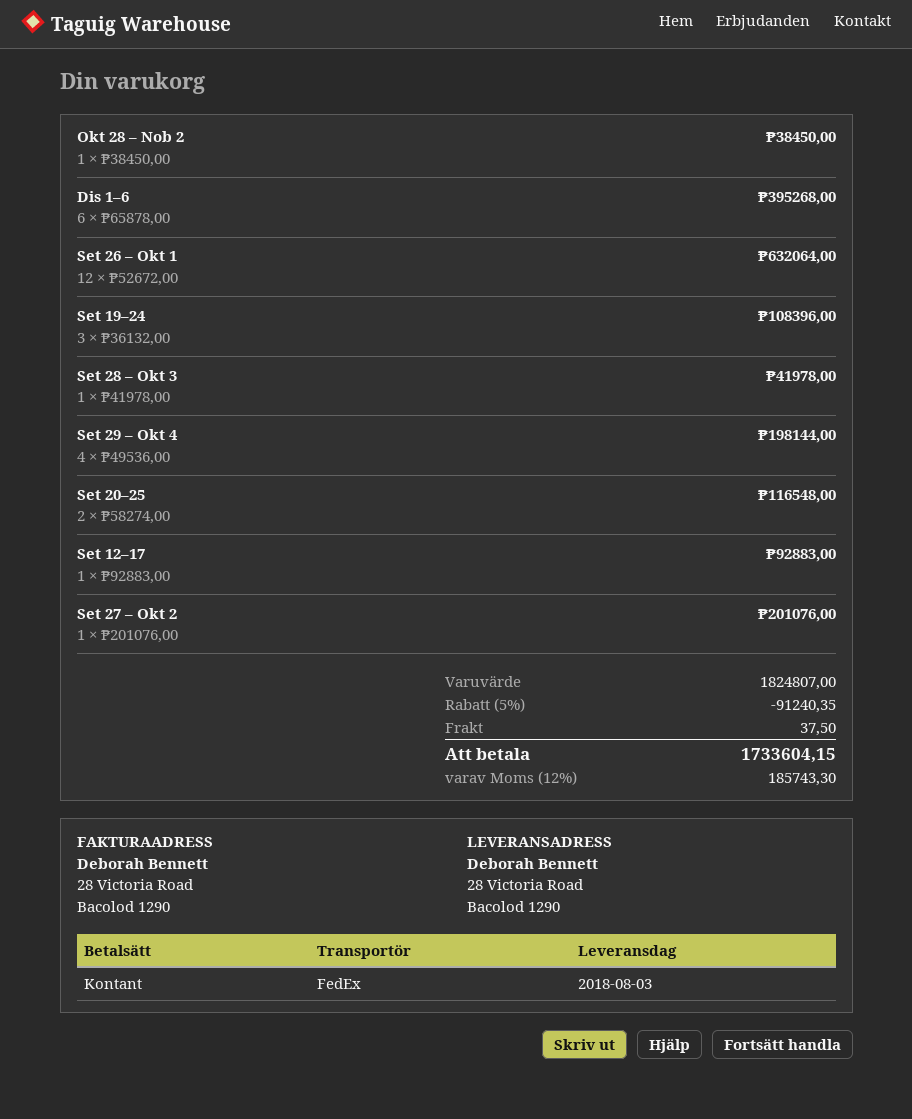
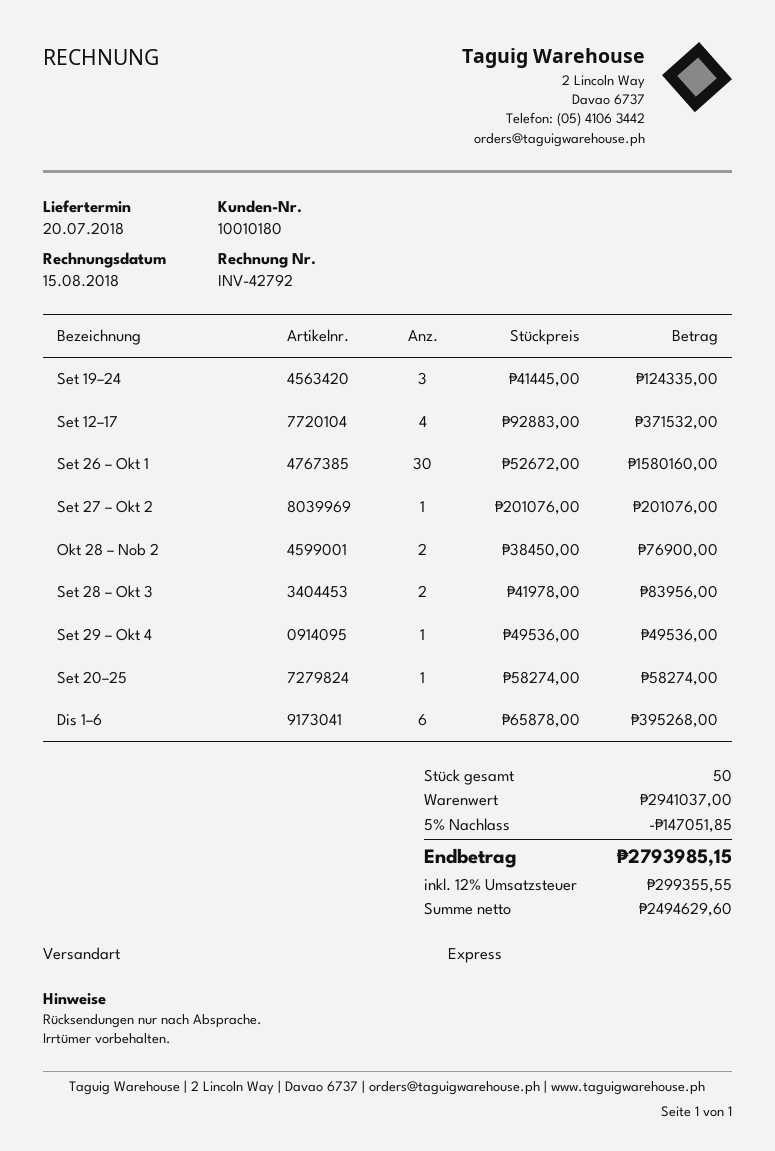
delivery date: 2018-08-03 -> 2018-07-20
shipping method: FedEx -> express
Okt 28 – Nob 2: 1 x 38450.00 = 38450.00 -> 2 x 38450.00 = 76900.00
Set 26 – Okt 1: 12 x 52672.00 = 632064.00 -> 30 x 52672.00 = 1580160.00
Set 19–24: 3 x 36132.00 = 108396.00 -> 3 x 41445.00 = 124335.00
Set 28 – Okt 3: 1 x 41978.00 = 41978.00 -> 2 x 41978.00 = 83956.00
Set 29 – Okt 4: 4 x 49536.00 = 198144.00 -> 1 x 49536.00 = 49536.00
Set 20–25: 2 x 58274.00 = 116548.00 -> 1 x 58274.00 = 58274.00
Set 12–17: 1 x 92883.00 = 92883.00 -> 4 x 92883.00 = 371532.00
subtotal: 1824807.00 -> 2941037.00
discount: 5% = 91240.35 -> 5% = 147051.85
shipping: 37.50 -> none
tax: 12% = 185743.30 -> 12% = 299355.55
total: 1733604.15 -> 2793985.15

